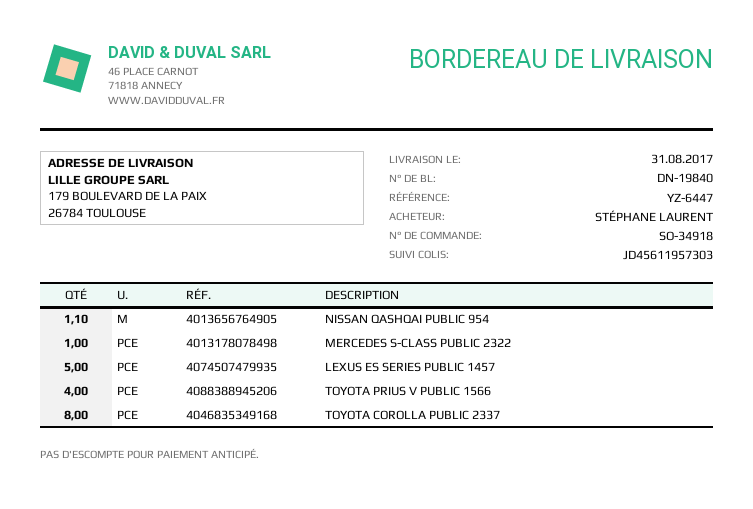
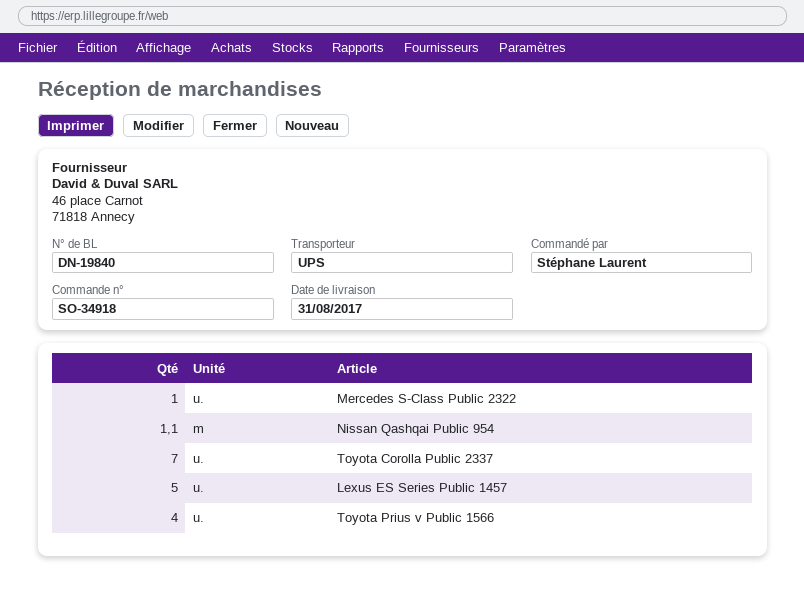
TOYOTA COROLLA PUBLIC 2337: 8 -> 7

